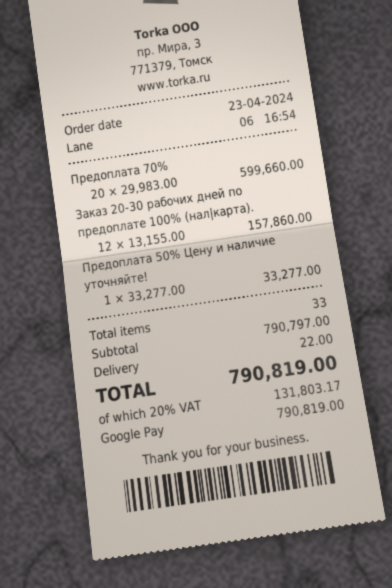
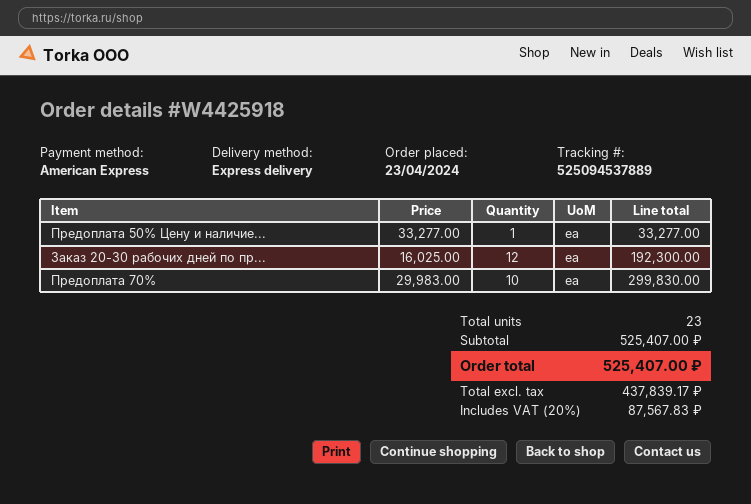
payment method: Google Pay -> American Express
Предоплата 70%: 20 x 29983.00 = 599660.00 -> 10 x 29983.00 = 299830.00
Заказ 20-30 рабочих дней по предоплате 100% (нал|карта).: 12 x 13155.00 = 157860.00 -> 12 x 16025.00 = 192300.00
total quantity: 33 -> 23
subtotal: 790797.00 -> 525407.00
shipping: 22.00 -> none
tax: 20% = 131803.17 -> 20% = 87567.83
total: 790819.00 -> 525407.00

